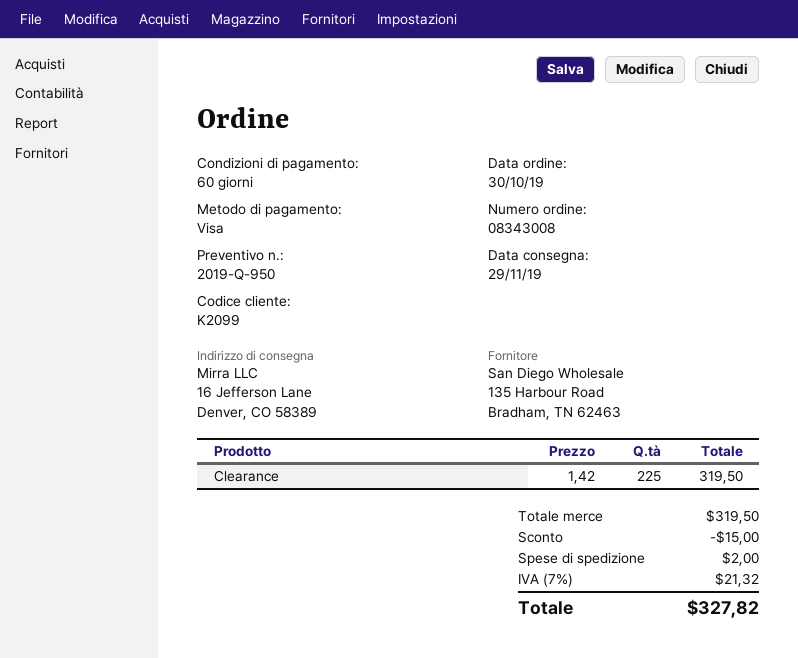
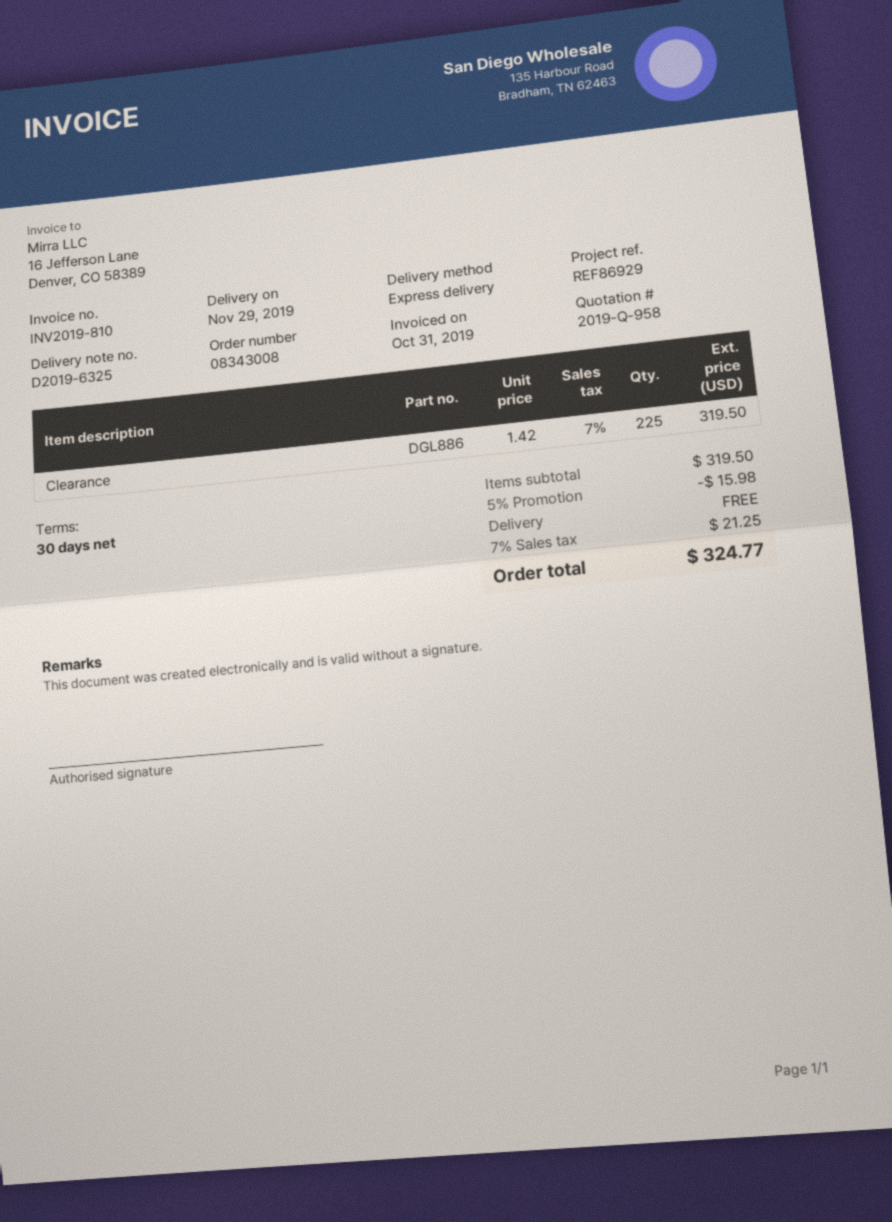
quote number: 2019-Q-950 -> 2019-Q-958
payment terms: 60 days -> 30 days
discount: 15.00 -> 15.98
shipping: 2.00 -> 0.00
tax: 7% = 21.32 -> 7% = 21.25
total: 327.82 -> 324.77

